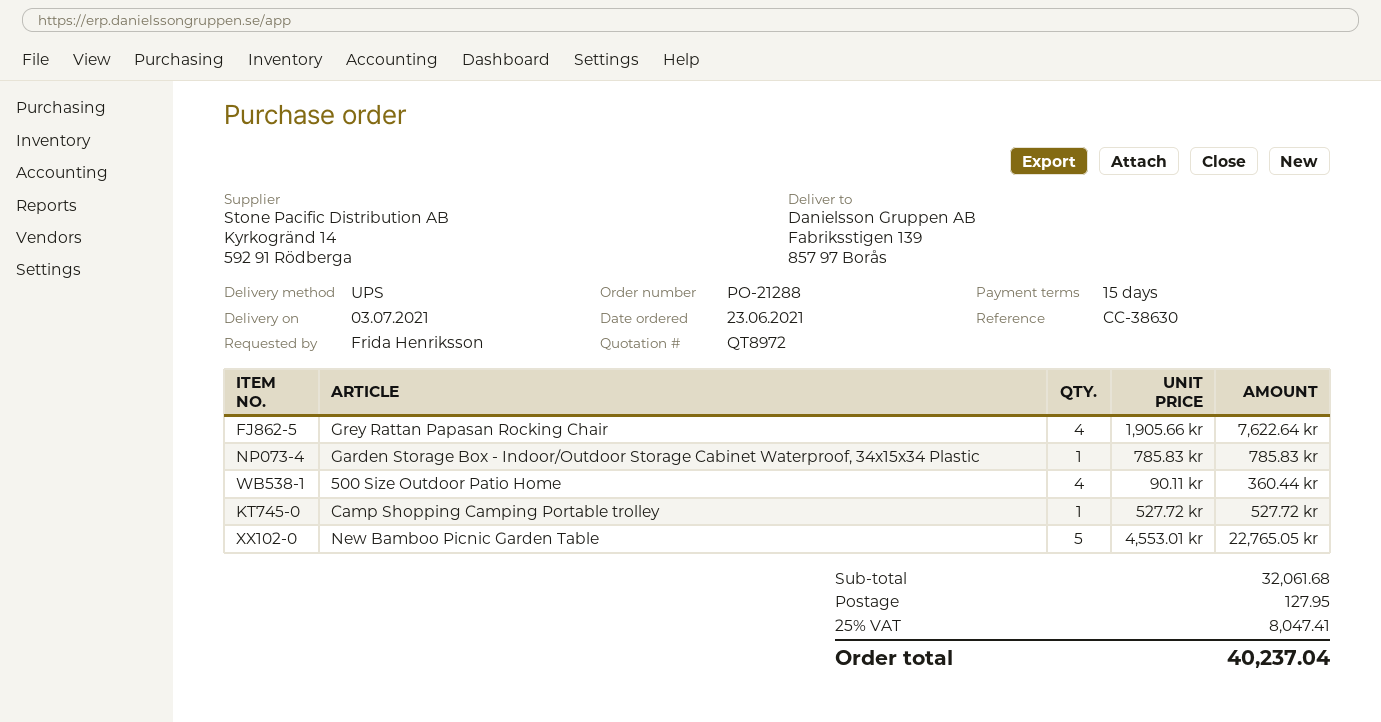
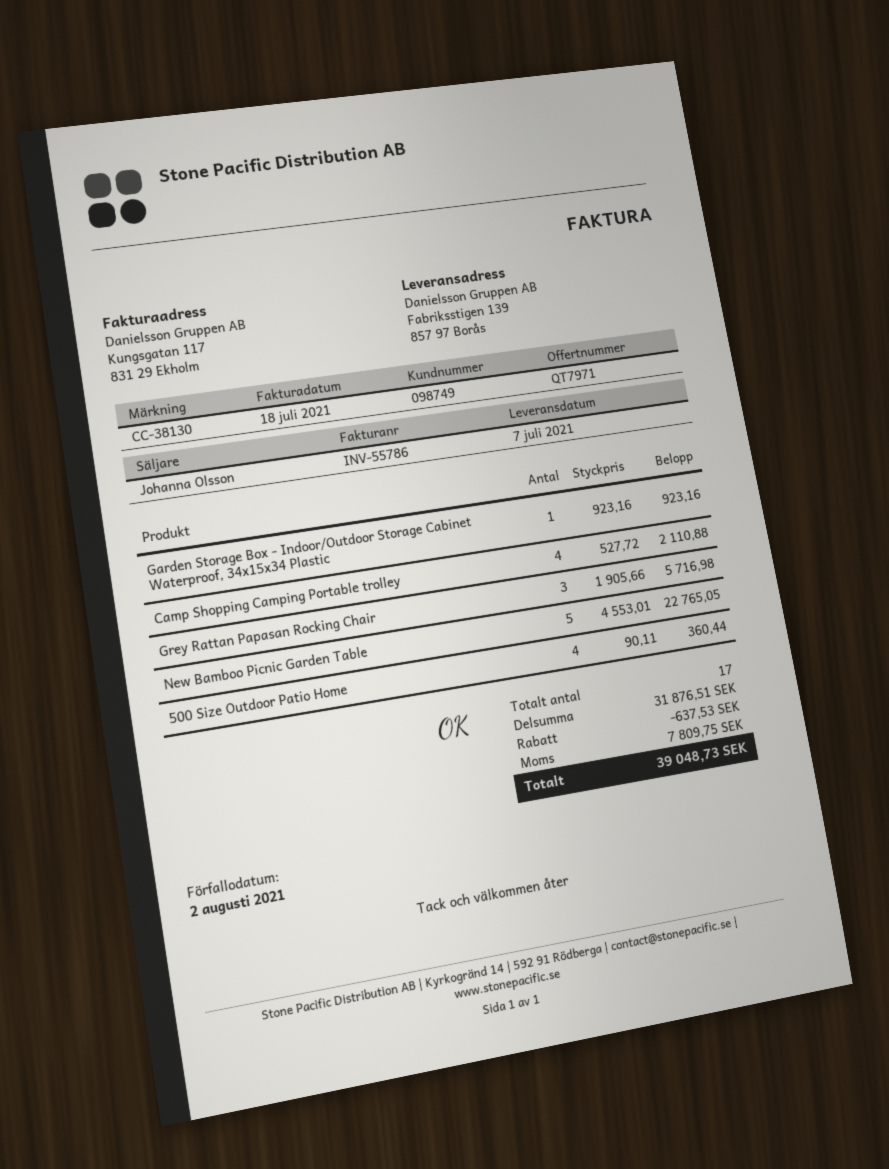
quote number: QT8972 -> QT7971
delivery date: 2021-07-03 -> 2021-07-07
reference: CC-38630 -> CC-38130
Grey Rattan Papasan Rocking Chair: 4 x 1905.66 = 7622.64 -> 3 x 1905.66 = 5716.98
Garden Storage Box - Indoor/Outdoor Storage Cabinet Waterproof, 34x15x34 Plastic: 1 x 785.83 = 785.83 -> 1 x 923.16 = 923.16
Camp Shopping Camping Portable trolley: 1 x 527.72 = 527.72 -> 4 x 527.72 = 2110.88
subtotal: 32061.68 -> 31876.51
discount: none -> 637.53
shipping: 127.95 -> none
tax: 8047.41 -> 7809.75
total: 40237.04 -> 39048.73

